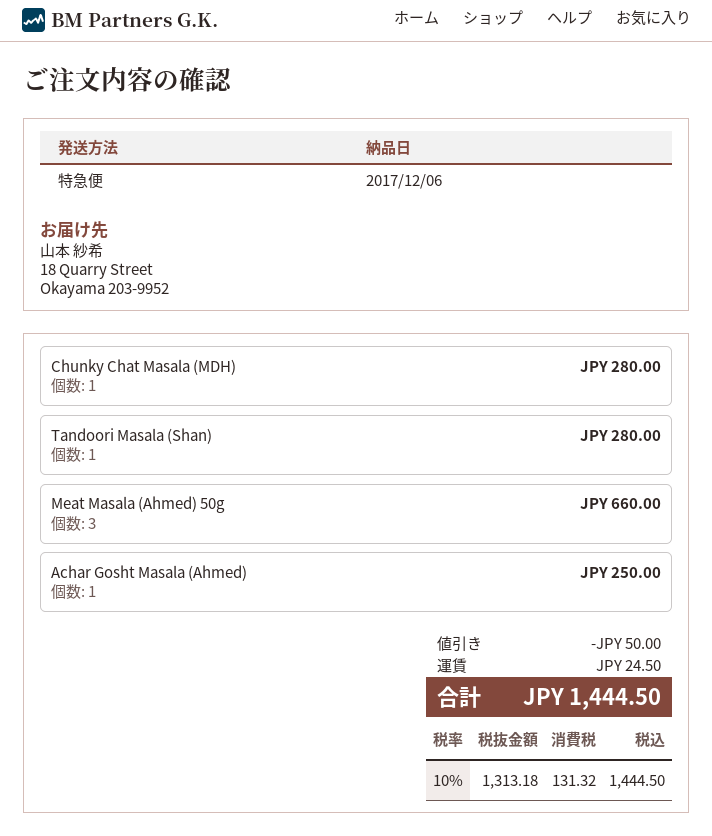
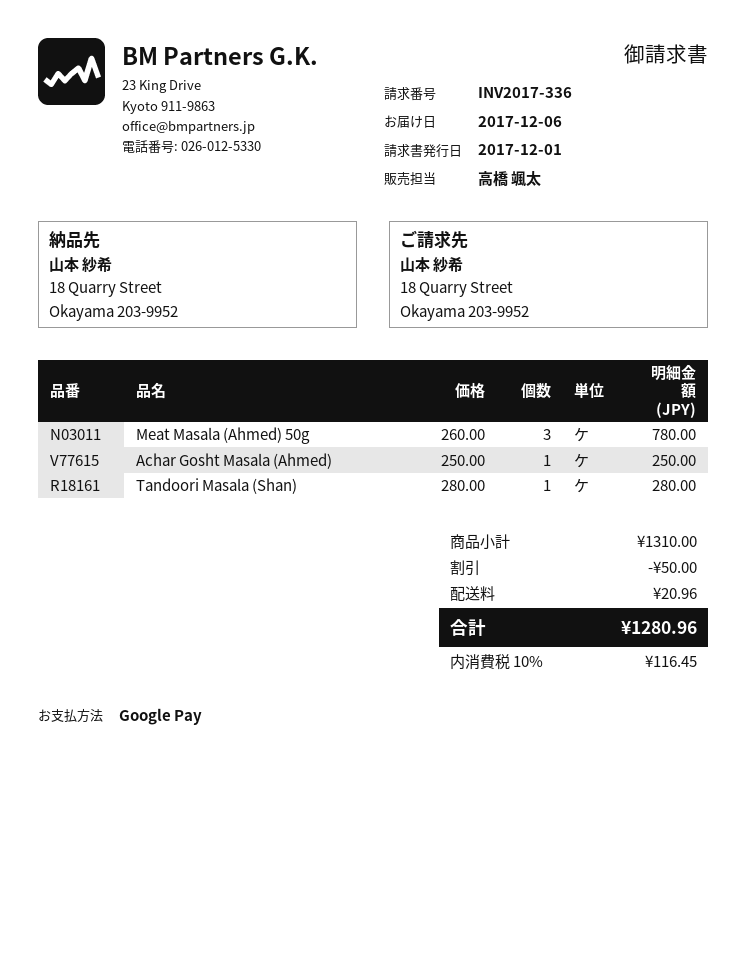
Chunky Chat Masala (MDH): 1 for 280.00 -> none
Meat Masala (Ahmed) 50g: 3 for 660.00 -> 3 for 780.00
shipping: 24.50 -> 20.96
tax: 10% = 131.32 -> 10% = 116.45
total: 1444.50 -> 1280.96

